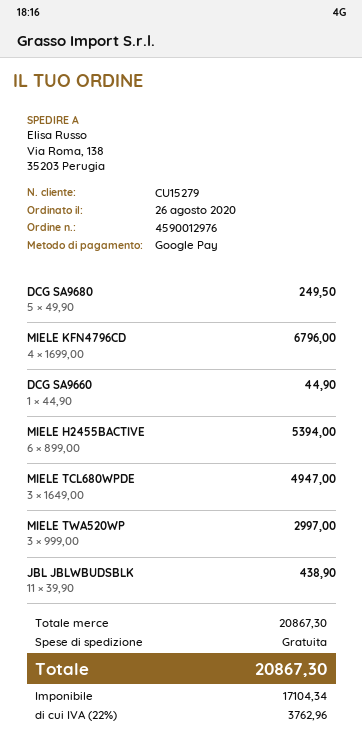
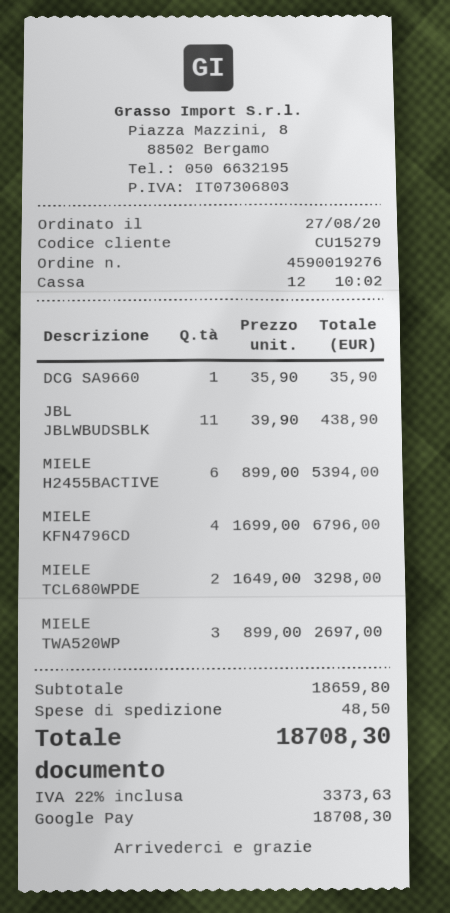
order number: 4590012976 -> 4590019276
order date: 2020-08-26 -> 2020-08-27
DCG SA9680: 5 x 49.90 = 249.50 -> none
DCG SA9660: 1 x 44.90 = 44.90 -> 1 x 35.90 = 35.90
MIELE TCL680WPDE: 3 x 1649.00 = 4947.00 -> 2 x 1649.00 = 3298.00
MIELE TWA520WP: 3 x 999.00 = 2997.00 -> 3 x 899.00 = 2697.00
subtotal: 20867.30 -> 18659.80
shipping: 0.00 -> 48.50
tax: 22% = 3762.96 -> 22% = 3373.63
total: 20867.30 -> 18708.30

